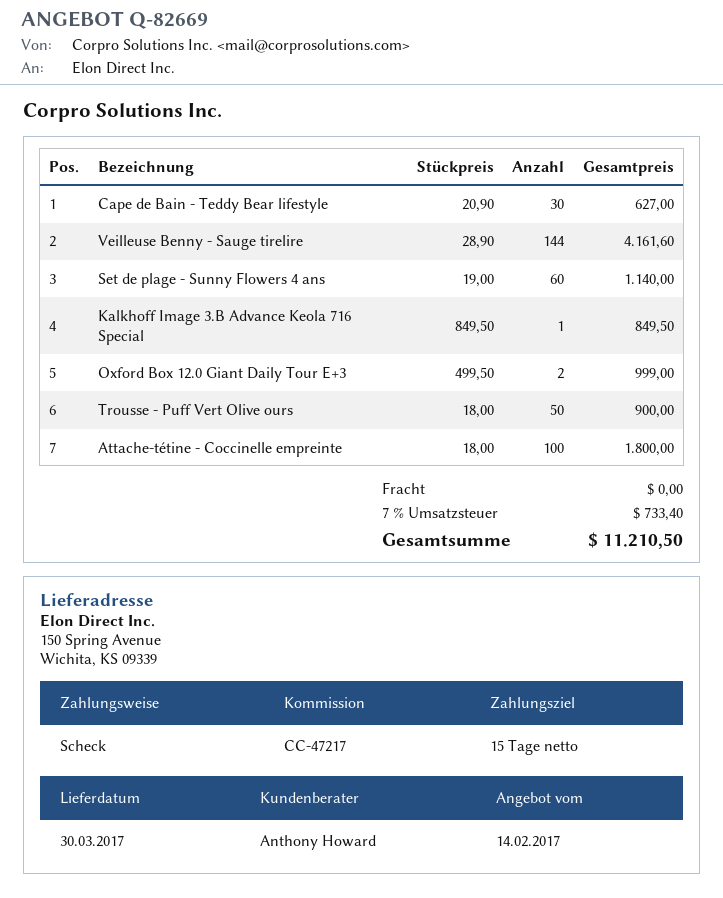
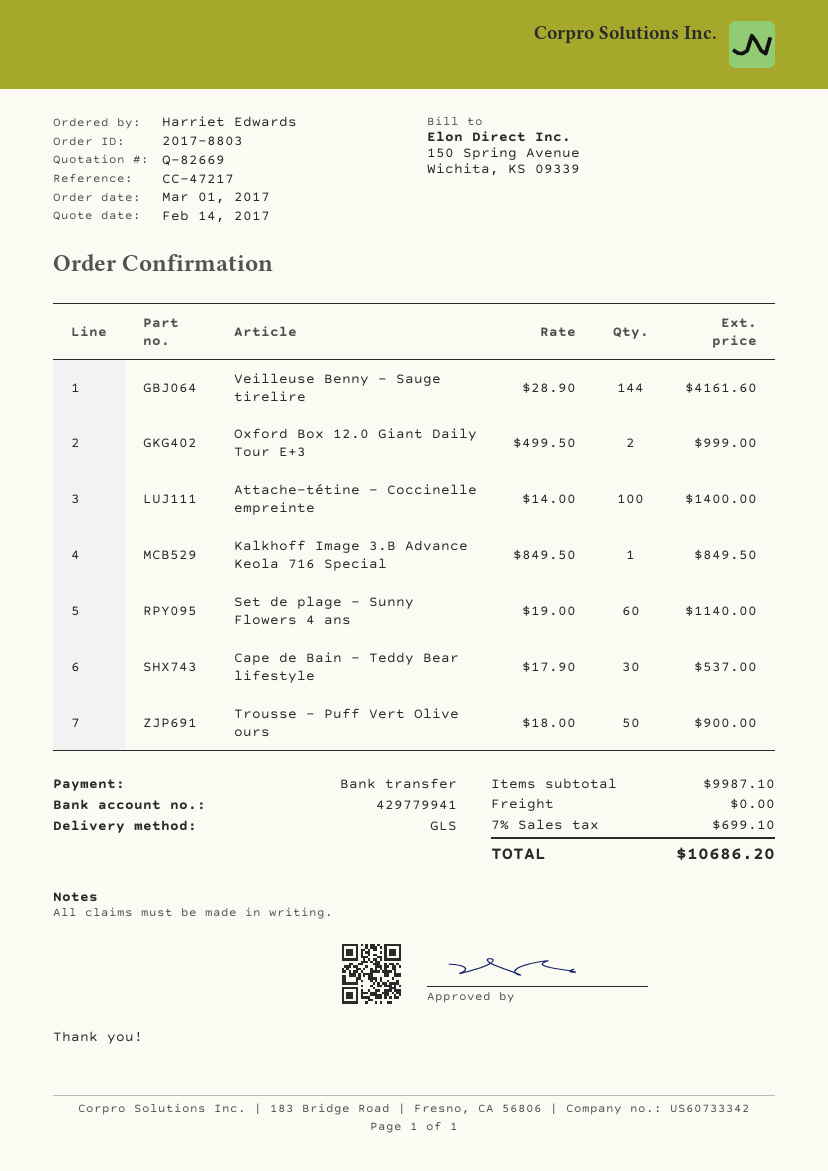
payment method: cheque -> bank transfer
Cape de Bain - Teddy Bear lifestyle: 30 x 20.90 = 627.00 -> 30 x 17.90 = 537.00
Attache-tétine - Coccinelle empreinte: 100 x 18.00 = 1800.00 -> 100 x 14.00 = 1400.00
tax: 7% = 733.40 -> 7% = 699.10
total: 11210.50 -> 10686.20

